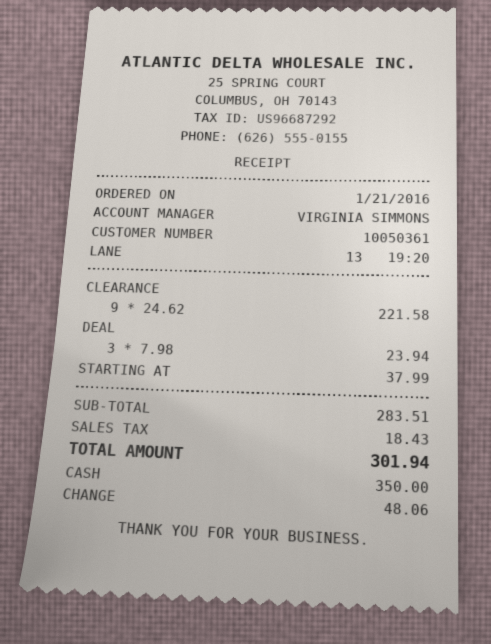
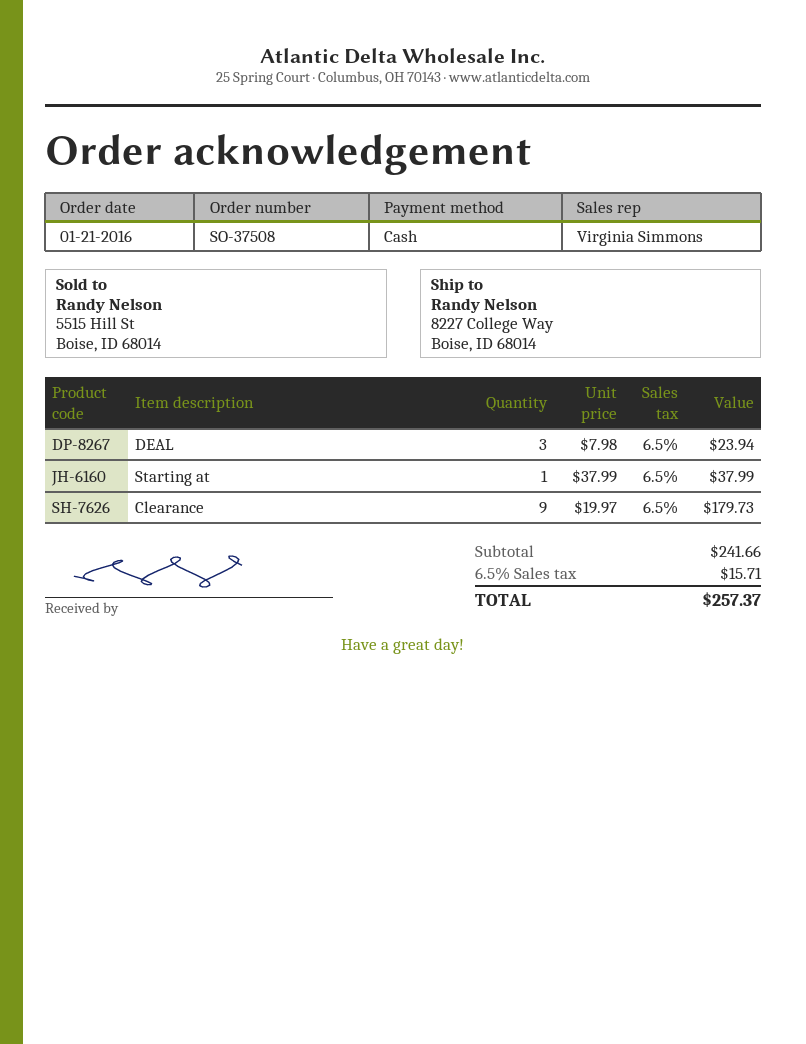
CLEARANCE: 9 x 24.62 = 221.58 -> 9 x 19.97 = 179.73
subtotal: 283.51 -> 241.66
tax: 18.43 -> 15.71
total: 301.94 -> 257.37

